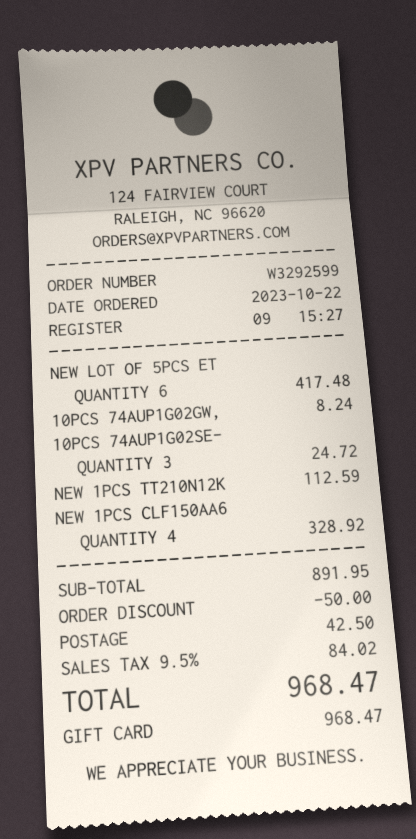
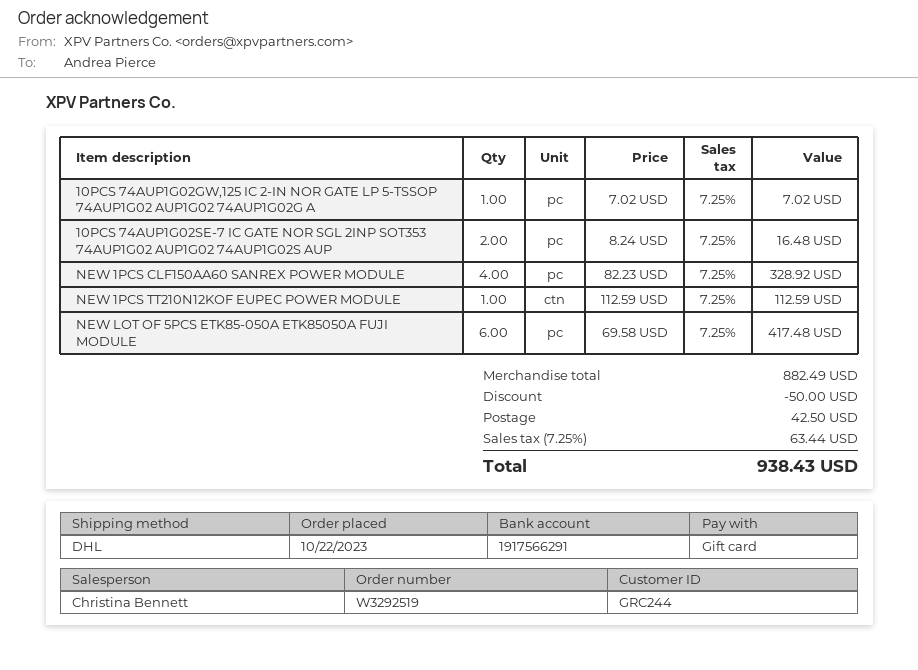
order number: W3292599 -> W3292519
10PCS 74AUP1G02GW,: 1 for 8.24 -> 1 for 7.02
10PCS 74AUP1G02SE-: 3 for 24.72 -> 2 for 16.48
subtotal: 891.95 -> 882.49
tax: 9.5% = 84.02 -> 7.25% = 63.44
total: 968.47 -> 938.43

